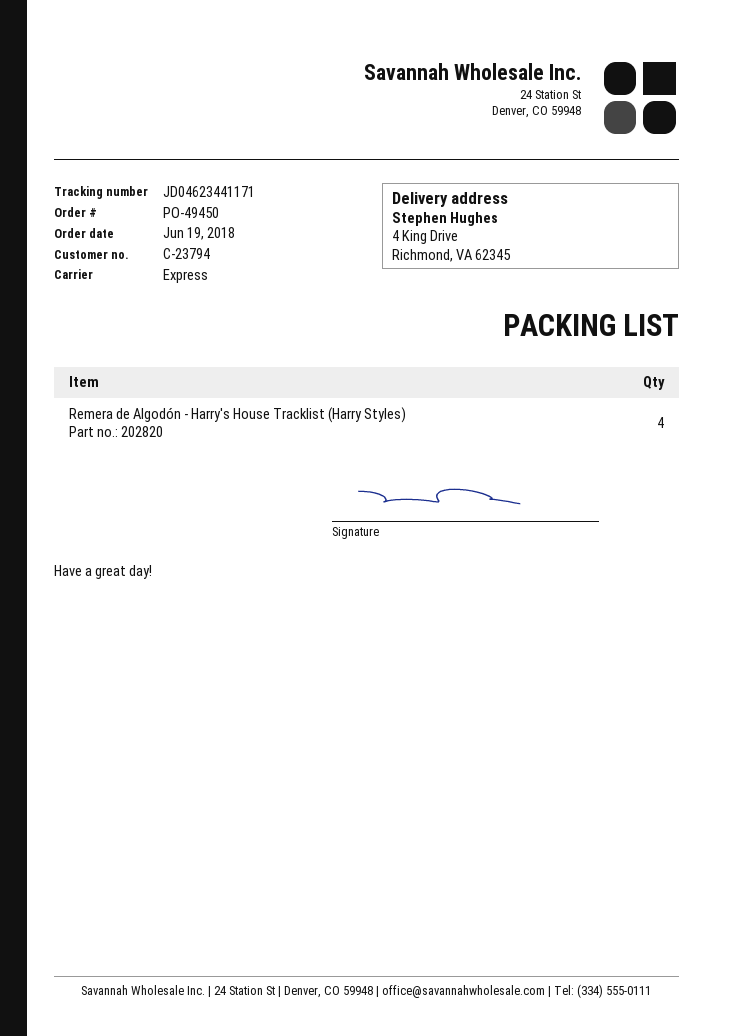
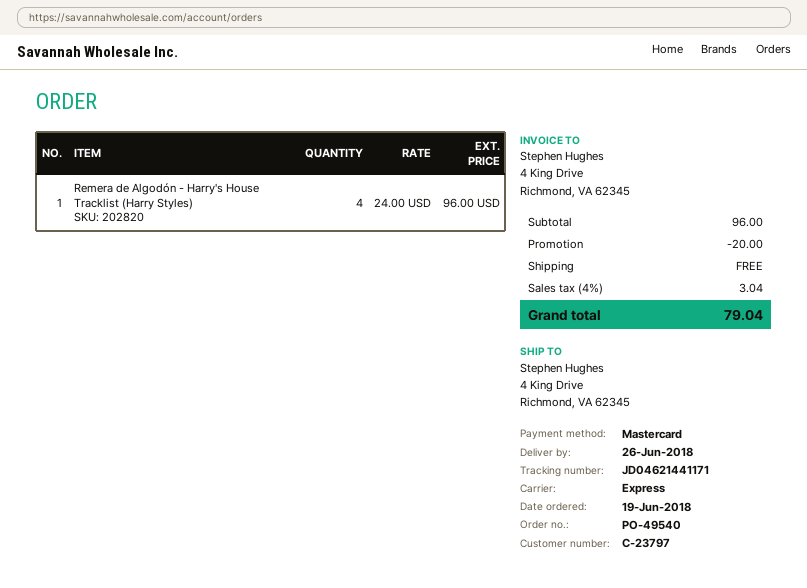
order number: PO-49450 -> PO-49540
customer number: C-23794 -> C-23797
tracking number: JD04623441171 -> JD04621441171

